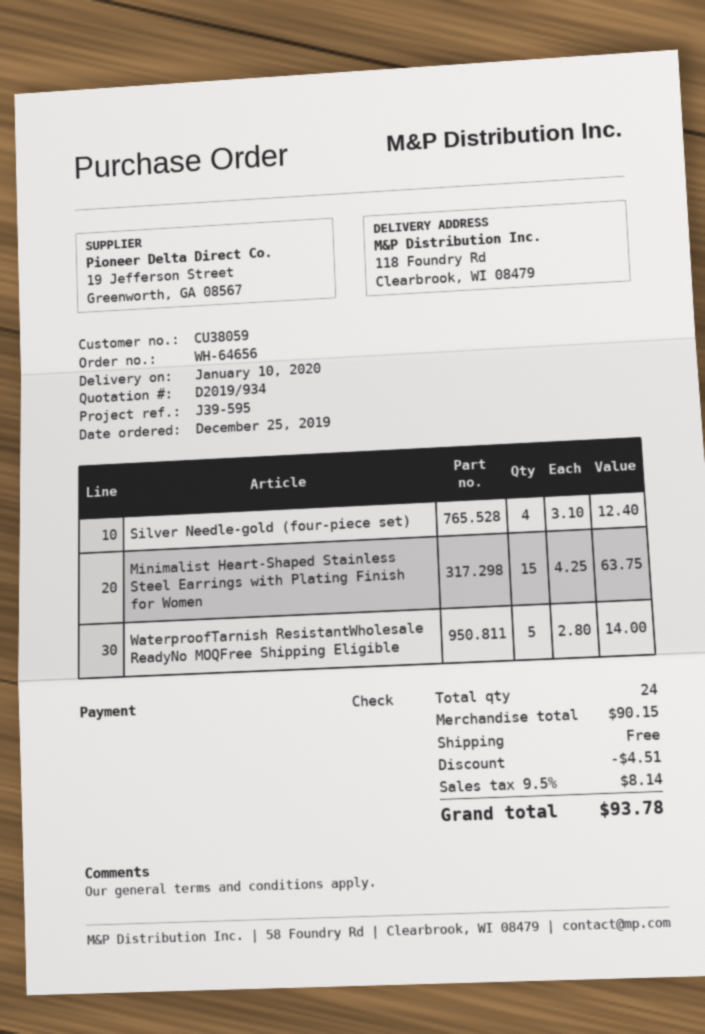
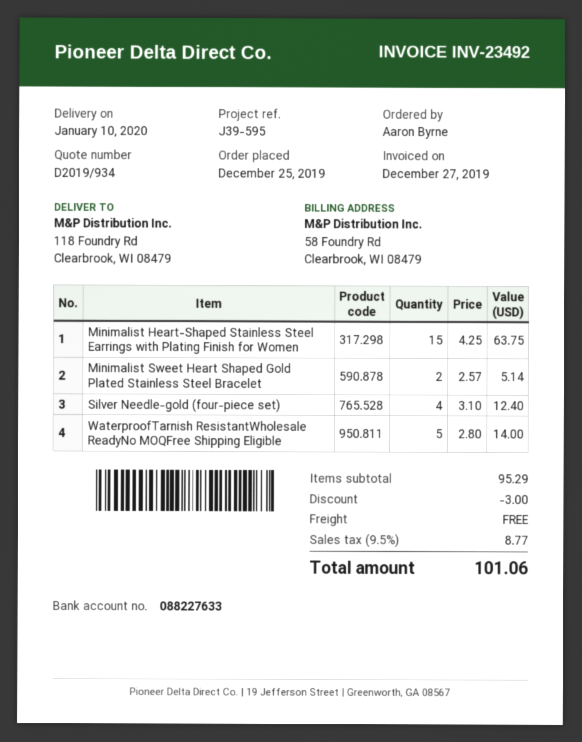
Minimalist Sweet Heart Shaped Gold Plated Stainless Steel Bracelet: none -> 2 x 2.57 = 5.14
subtotal: 90.15 -> 95.29
discount: 4.51 -> 3.00
tax: 9.5% = 8.14 -> 9.5% = 8.77
total: 93.78 -> 101.06

